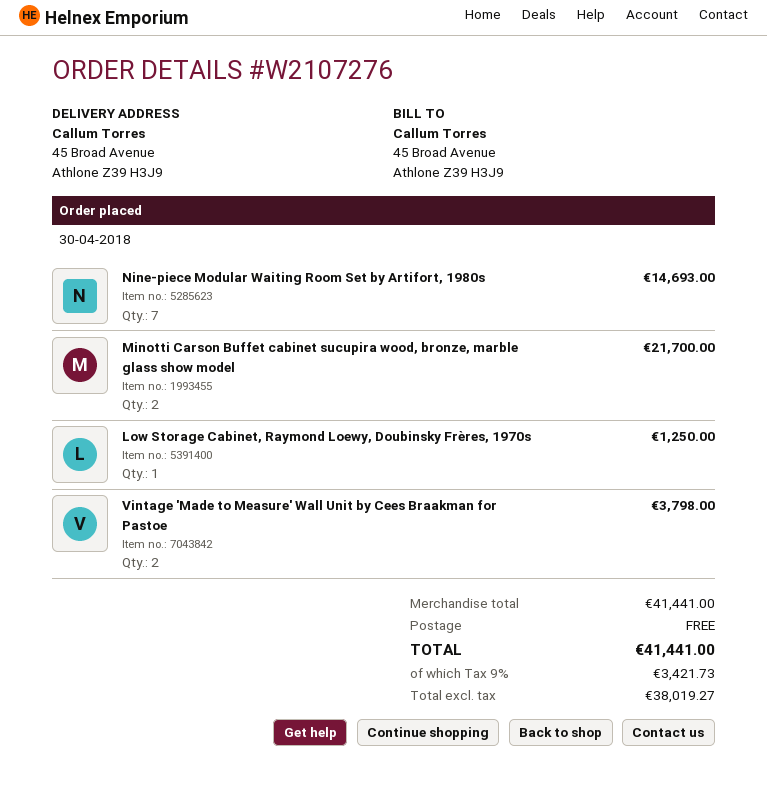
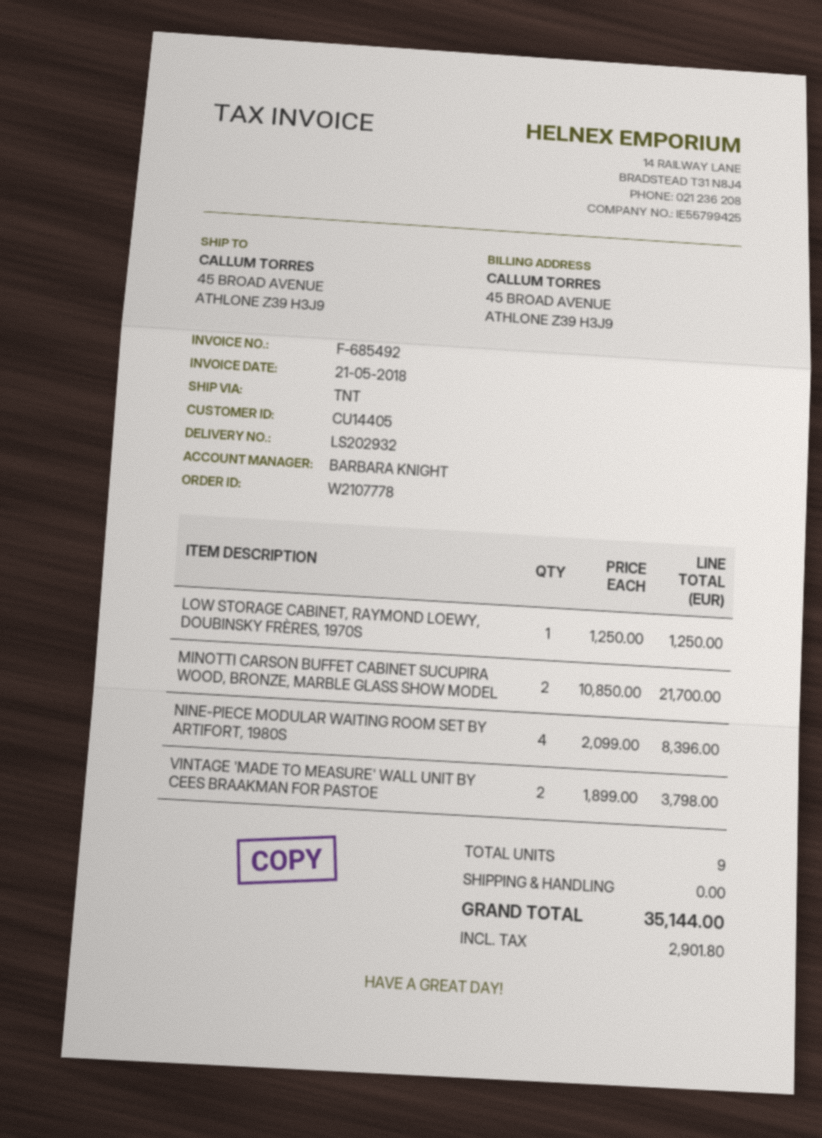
order number: W2107276 -> W2107778
Nine-piece Modular Waiting Room Set by Artifort, 1980s: 7 for 14693.00 -> 4 for 8396.00
tax: 3421.73 -> 2901.80
total: 41441.00 -> 35144.00

